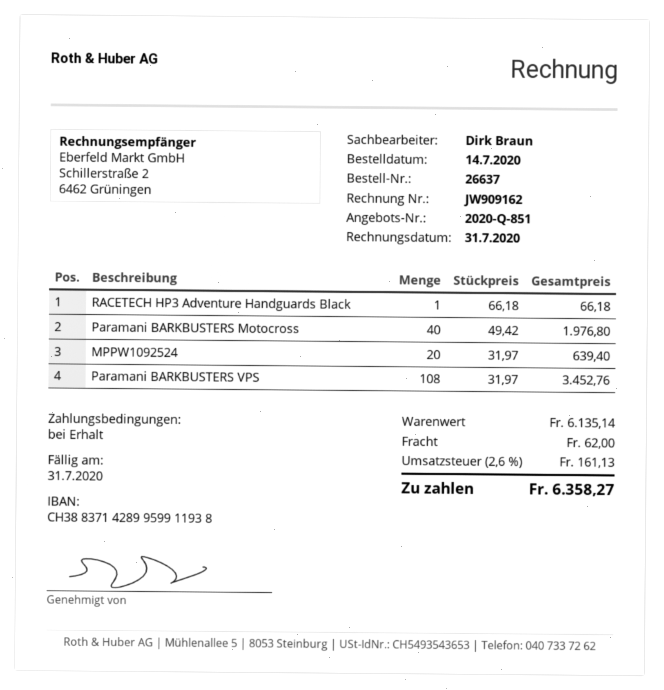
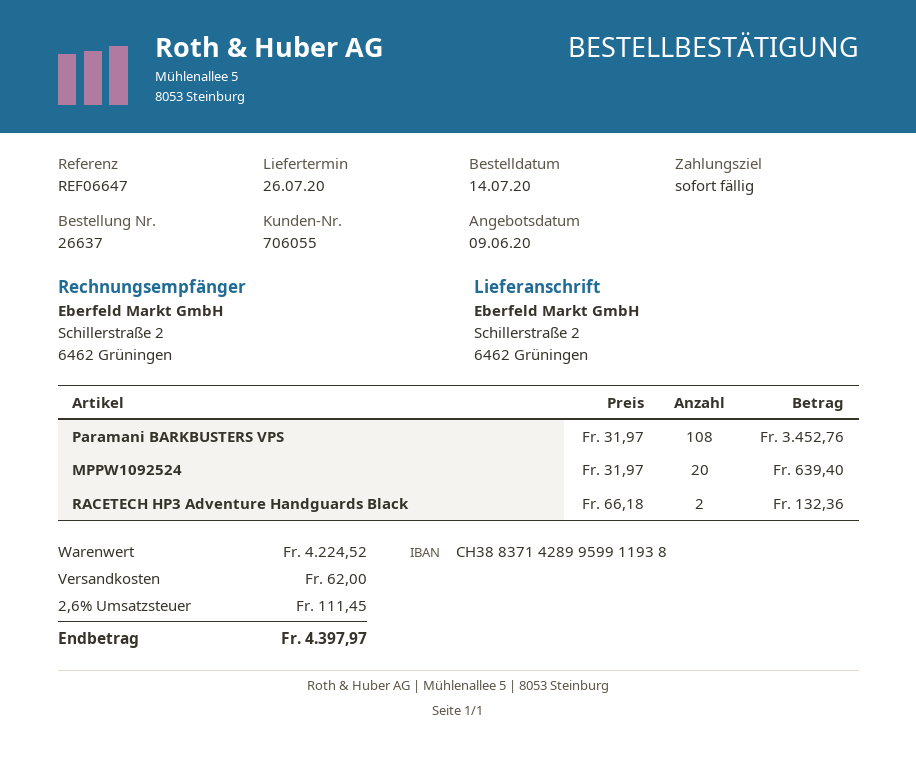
RACETECH HP3 Adventure Handguards Black: 1 x 66.18 = 66.18 -> 2 x 66.18 = 132.36
Paramani BARKBUSTERS Motocross: 40 x 49.42 = 1976.80 -> none
subtotal: 6135.14 -> 4224.52
tax: 2.6% = 161.13 -> 2.6% = 111.45
total: 6358.27 -> 4397.97

